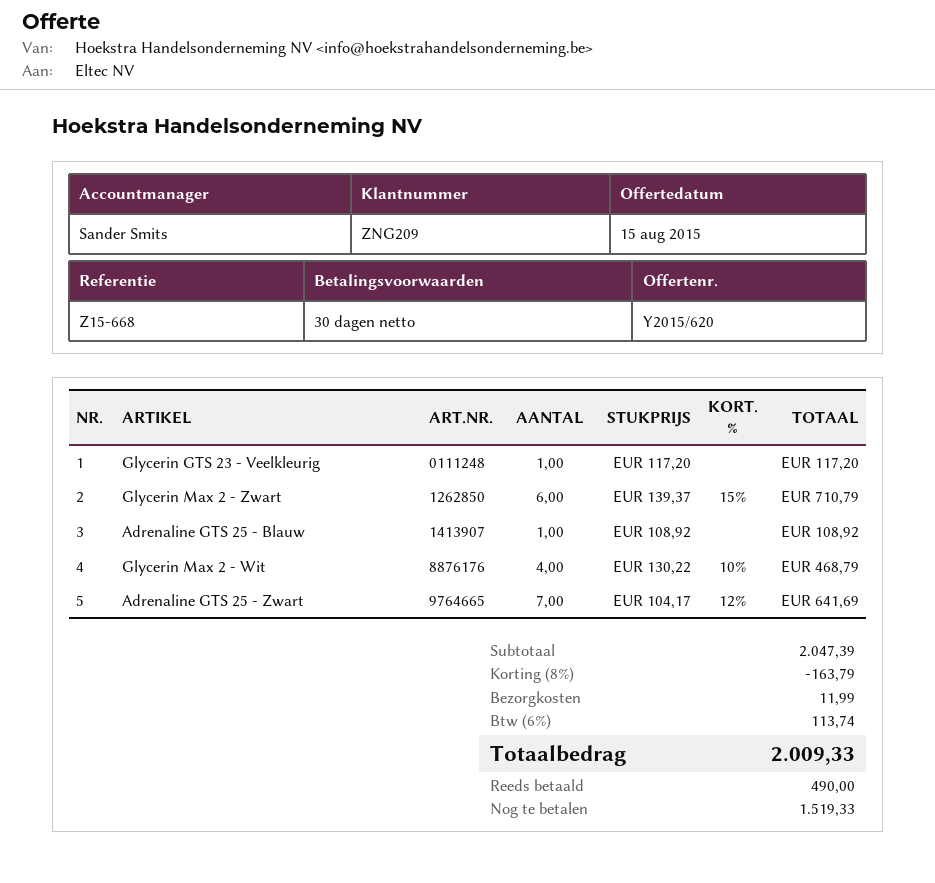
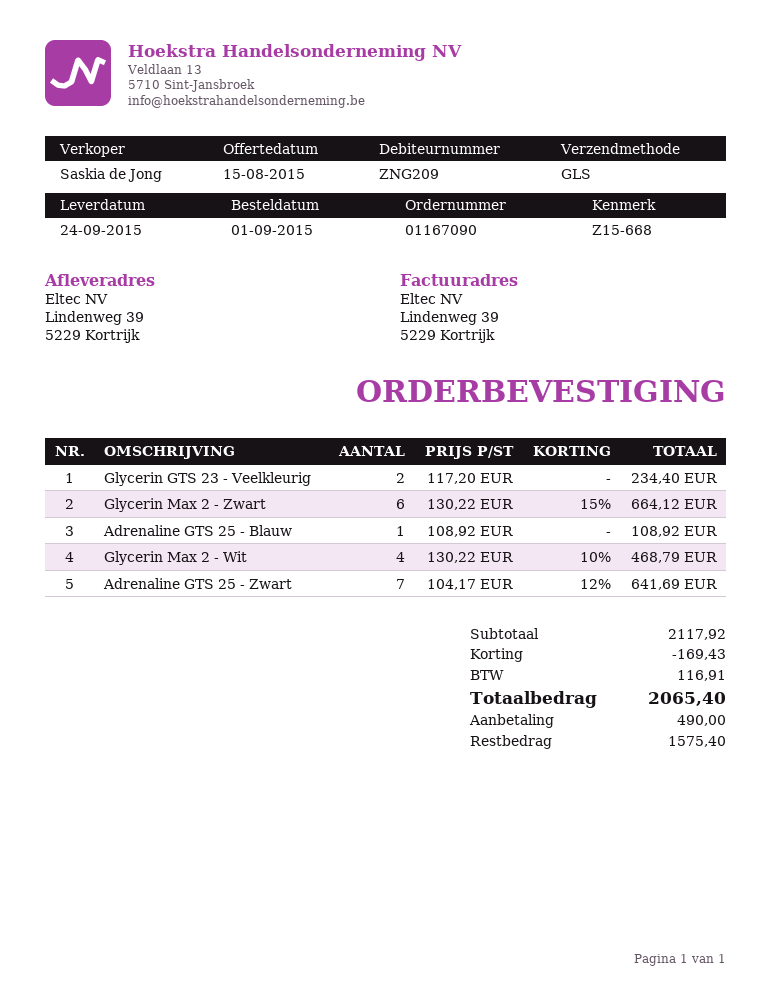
sales rep: Sander Smits -> Saskia de Jong
Glycerin GTS 23 - Veelkleurig: 1 x 117.20 = 117.20 -> 2 x 117.20 = 234.40
Glycerin Max 2 - Zwart: 6 x 139.37 - 15% = 710.79 -> 6 x 130.22 - 15% = 664.12
subtotal: 2047.39 -> 2117.92
discount: 163.79 -> 169.43
shipping: 11.99 -> none
tax: 113.74 -> 116.91
total: 2009.33 -> 2065.40
balance: 1519.33 -> 1575.40

